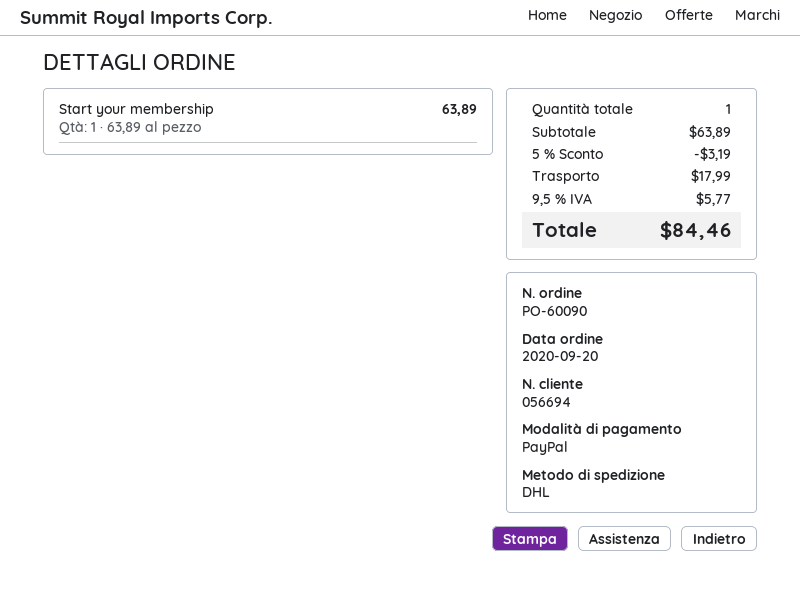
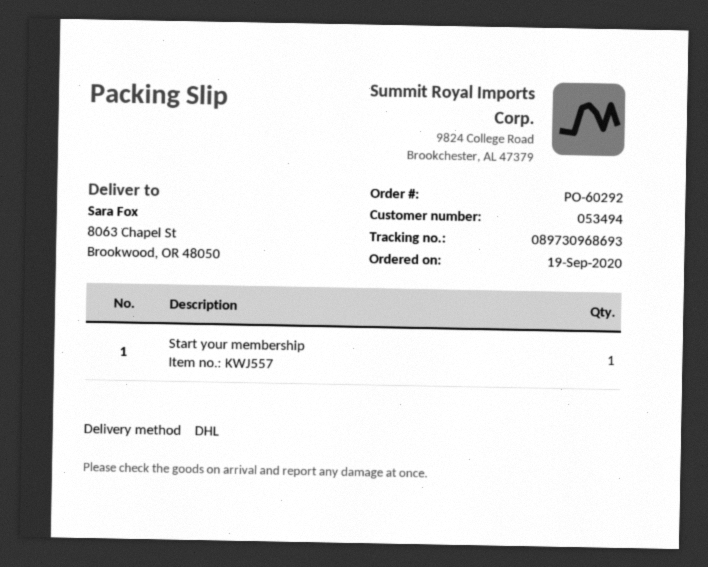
order number: PO-60090 -> PO-60292
order date: 2020-09-20 -> 2020-09-19
customer number: 056694 -> 053494

